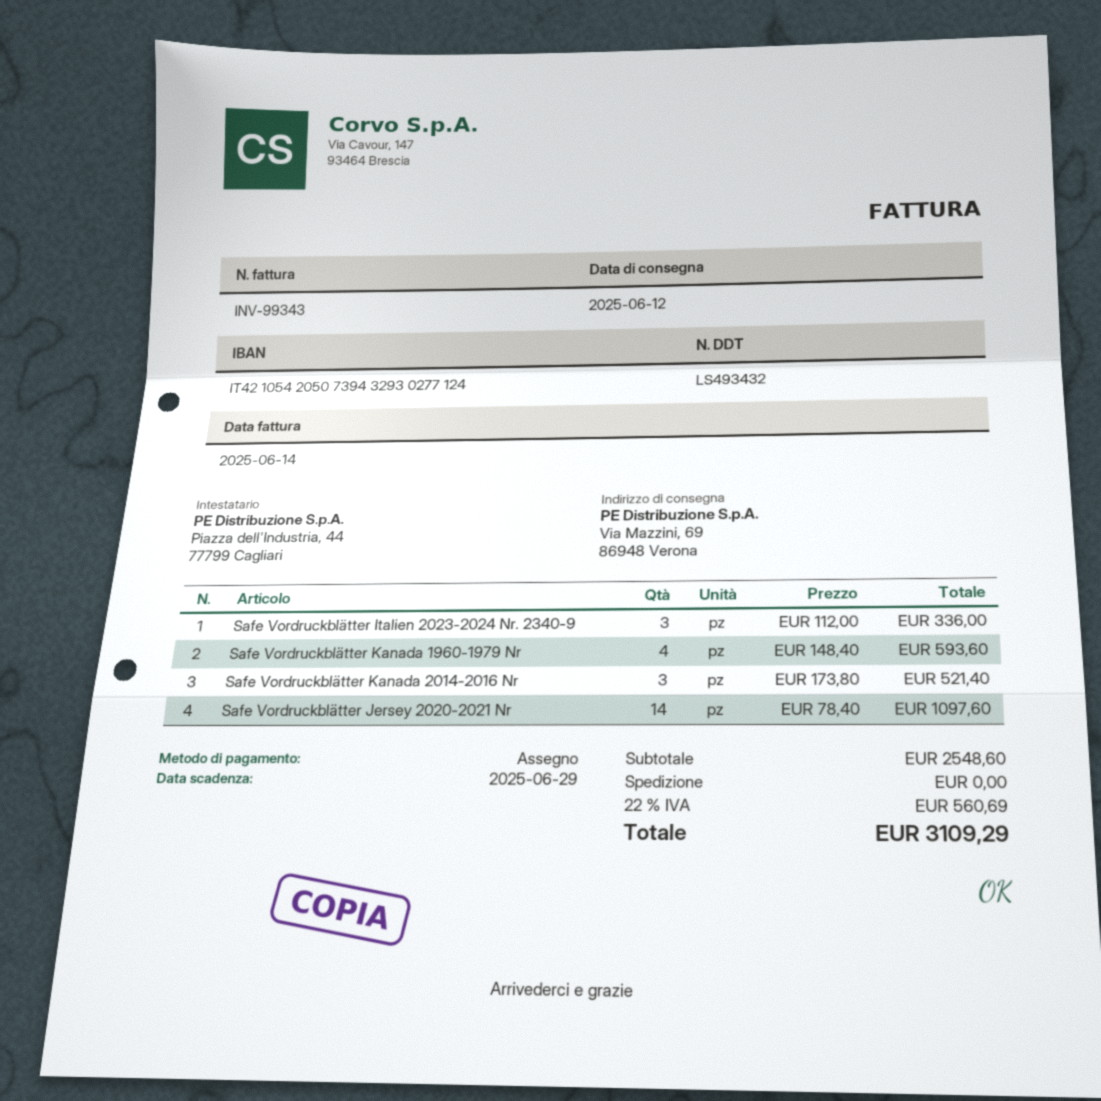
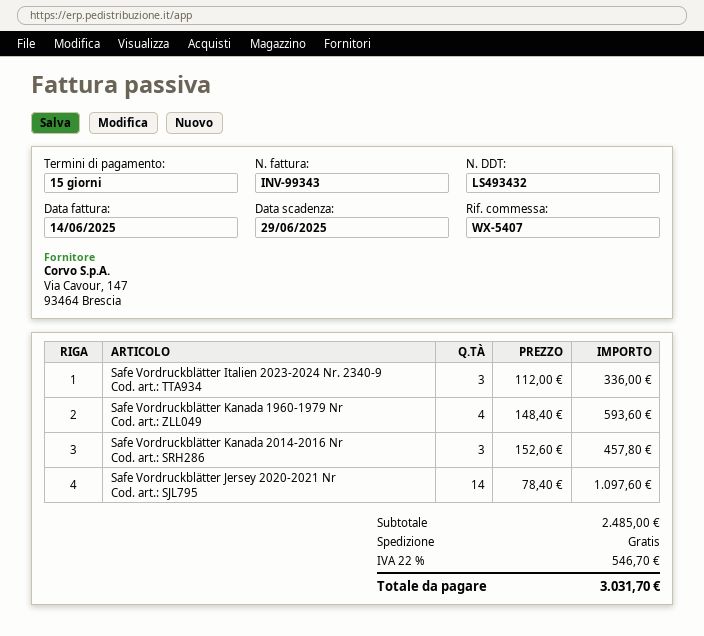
Safe Vordruckblätter Kanada 2014-2016 Nr: 3 x 173.80 = 521.40 -> 3 x 152.60 = 457.80
subtotal: 2548.60 -> 2485.00
tax: 22% = 560.69 -> 22% = 546.70
total: 3109.29 -> 3031.70

